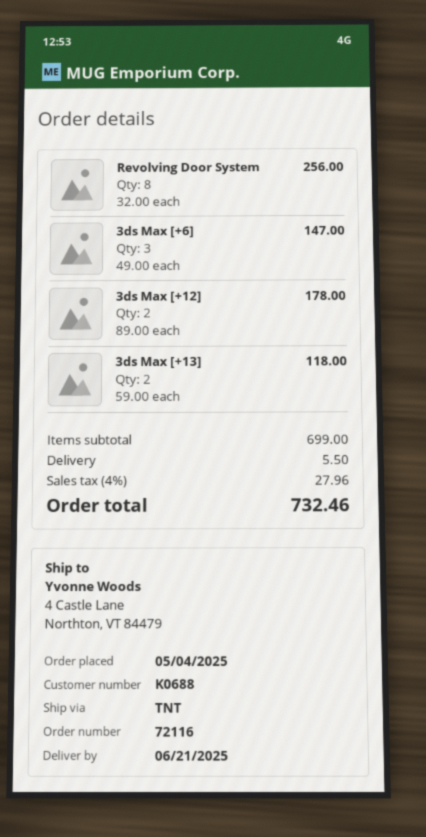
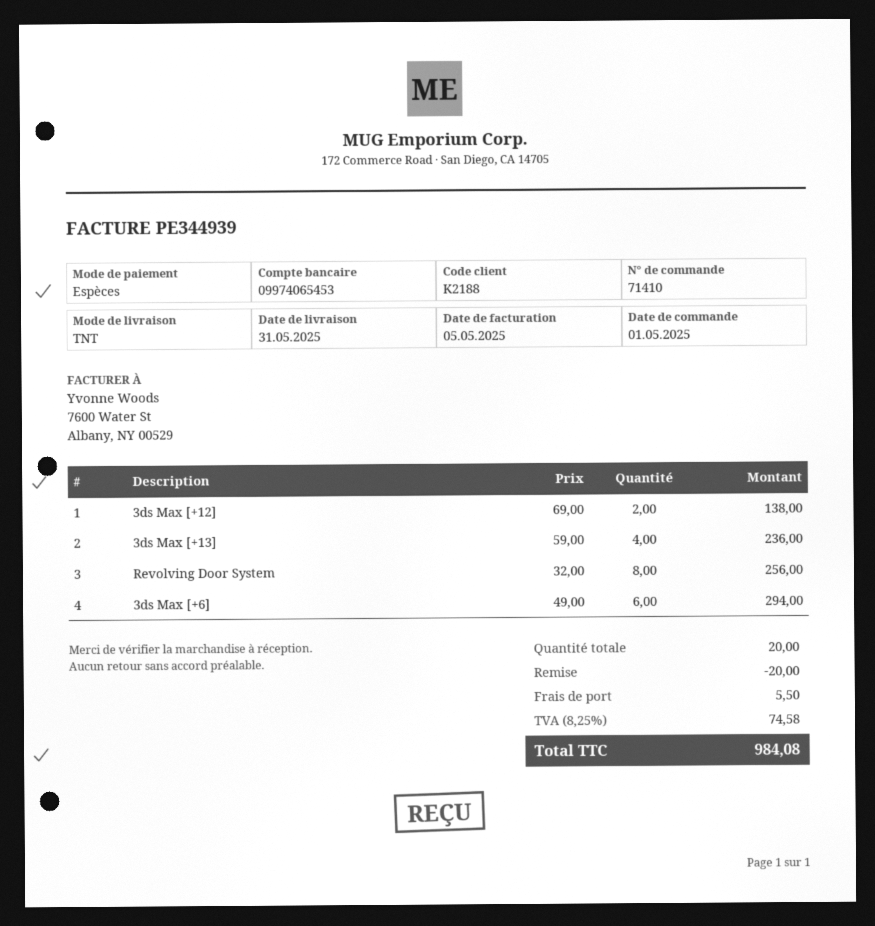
order number: 72116 -> 71410
order date: 2025-05-04 -> 2025-05-01
delivery date: 2025-06-21 -> 2025-05-31
customer number: K0688 -> K2188
3ds Max [+6]: 3 x 49.00 = 147.00 -> 6 x 49.00 = 294.00
3ds Max [+12]: 2 x 89.00 = 178.00 -> 2 x 69.00 = 138.00
3ds Max [+13]: 2 x 59.00 = 118.00 -> 4 x 59.00 = 236.00
discount: none -> 20.00
tax: 4% = 27.96 -> 8.25% = 74.58
total: 732.46 -> 984.08

